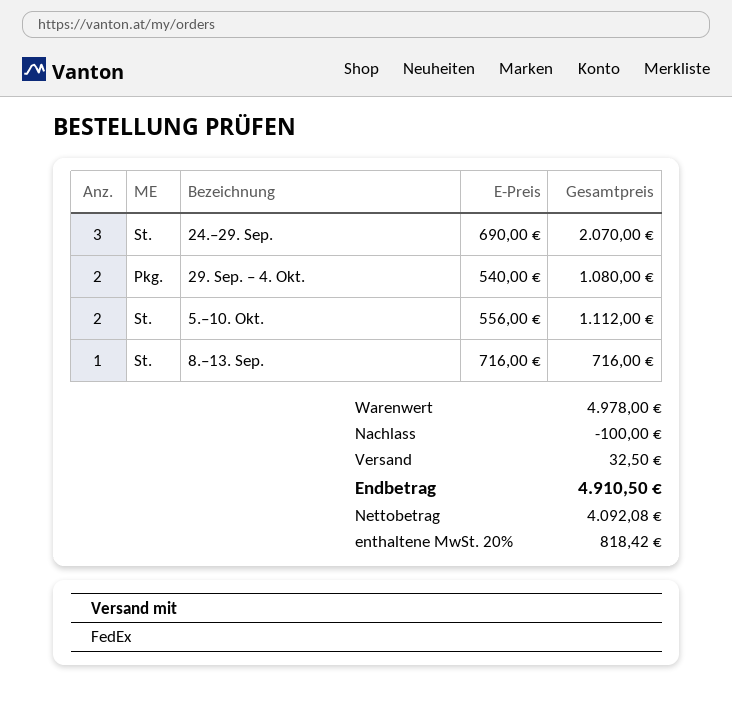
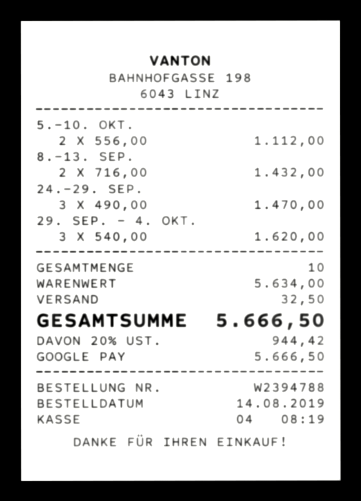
24.–29. Sep.: 3 x 690.00 = 2070.00 -> 3 x 490.00 = 1470.00
29. Sep. – 4. Okt.: 2 x 540.00 = 1080.00 -> 3 x 540.00 = 1620.00
8.–13. Sep.: 1 x 716.00 = 716.00 -> 2 x 716.00 = 1432.00
subtotal: 4978.00 -> 5634.00
discount: 100.00 -> none
tax: 20% = 818.42 -> 20% = 944.42
total: 4910.50 -> 5666.50

